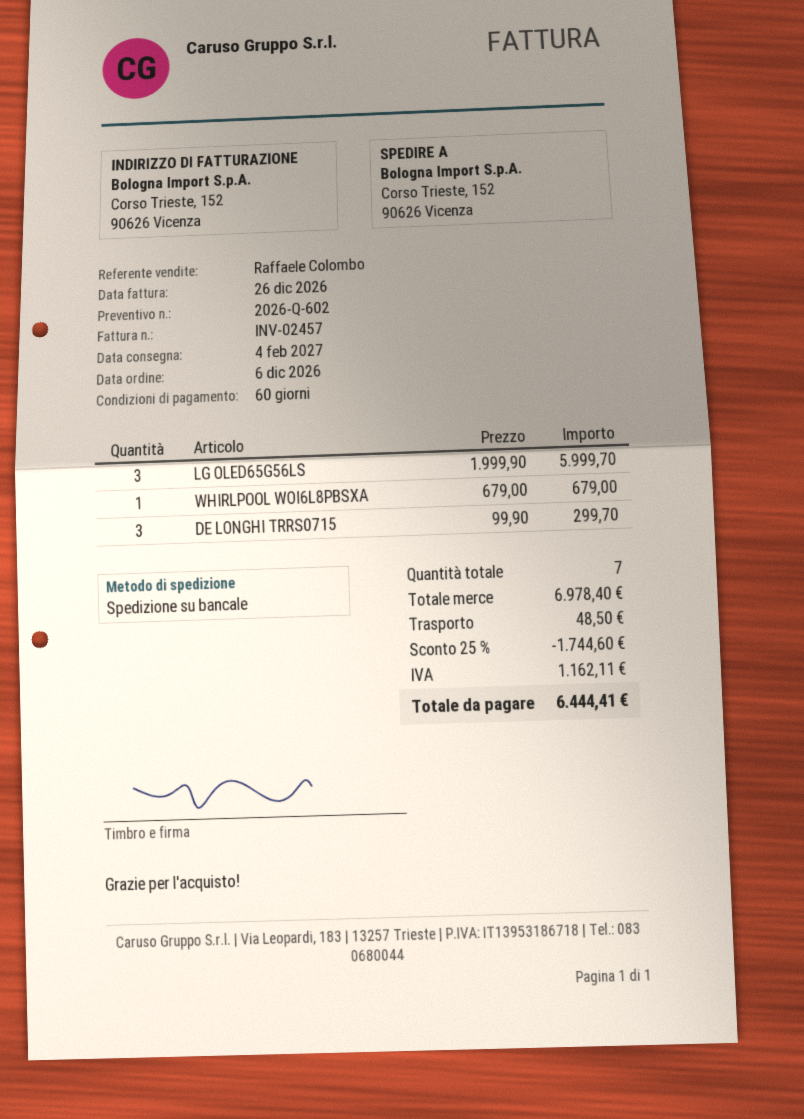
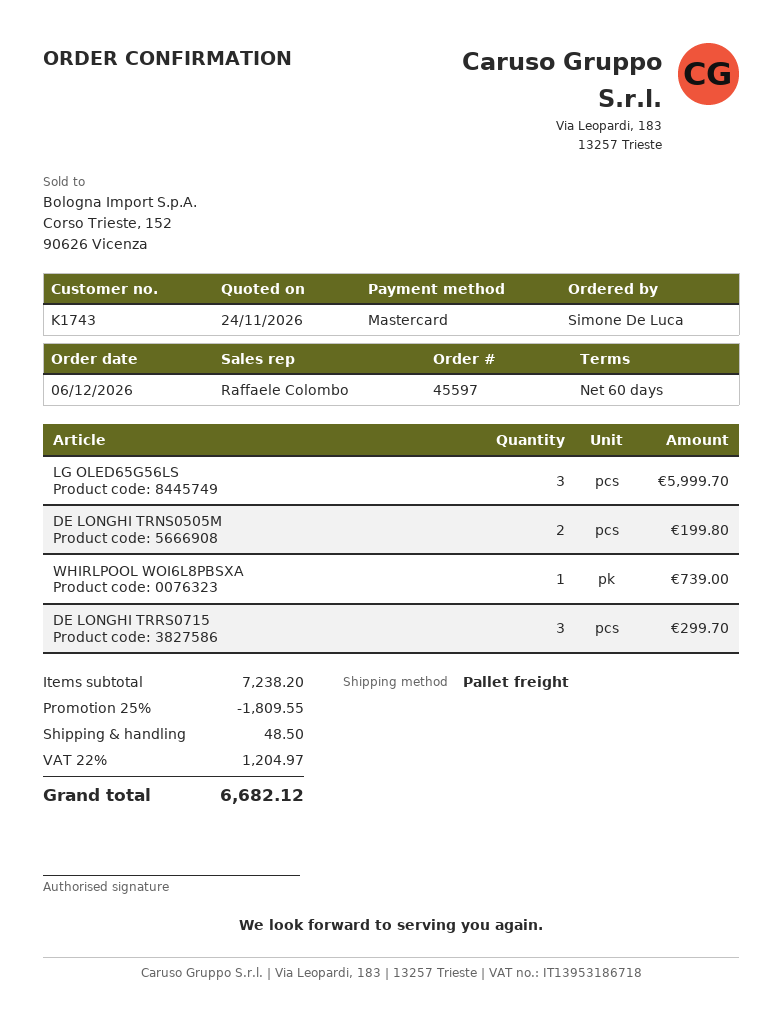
WHIRLPOOL WOI6L8PBSXA: 1 for 679.00 -> 1 for 739.00
DE LONGHI TRNS0505M: none -> 2 for 199.80
subtotal: 6978.40 -> 7238.20
discount: 25% = 1744.60 -> 25% = 1809.55
tax: 1162.11 -> 1204.97
total: 6444.41 -> 6682.12

